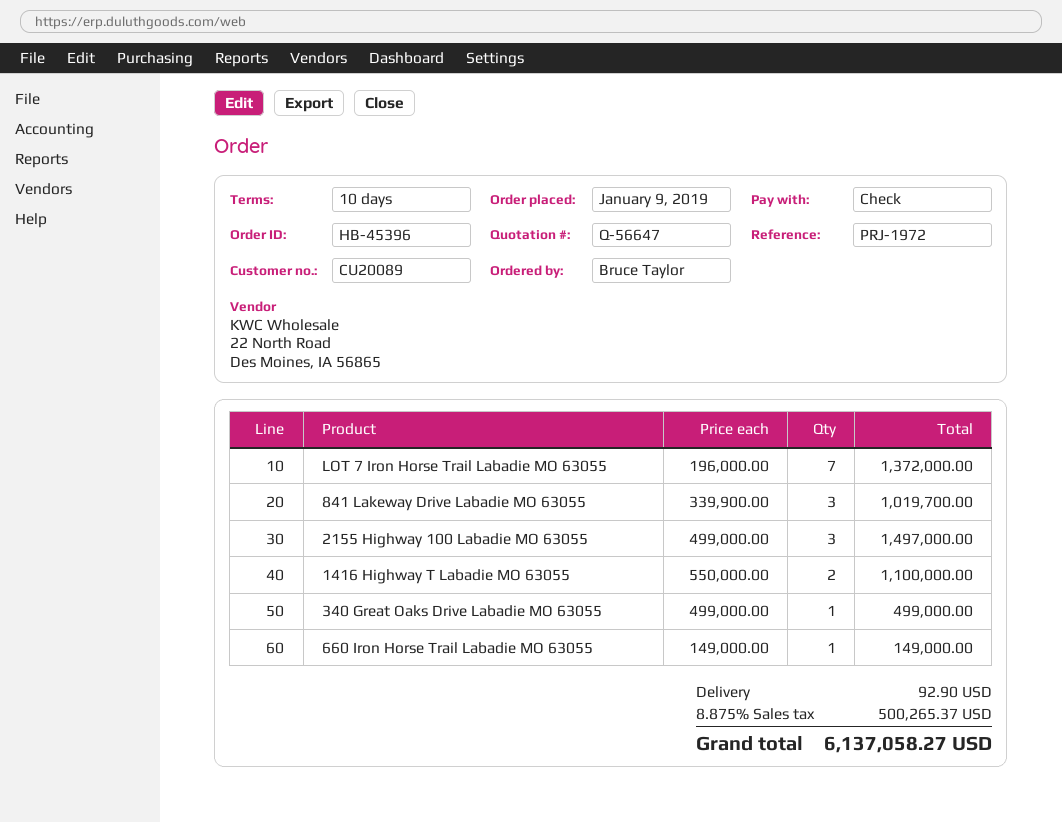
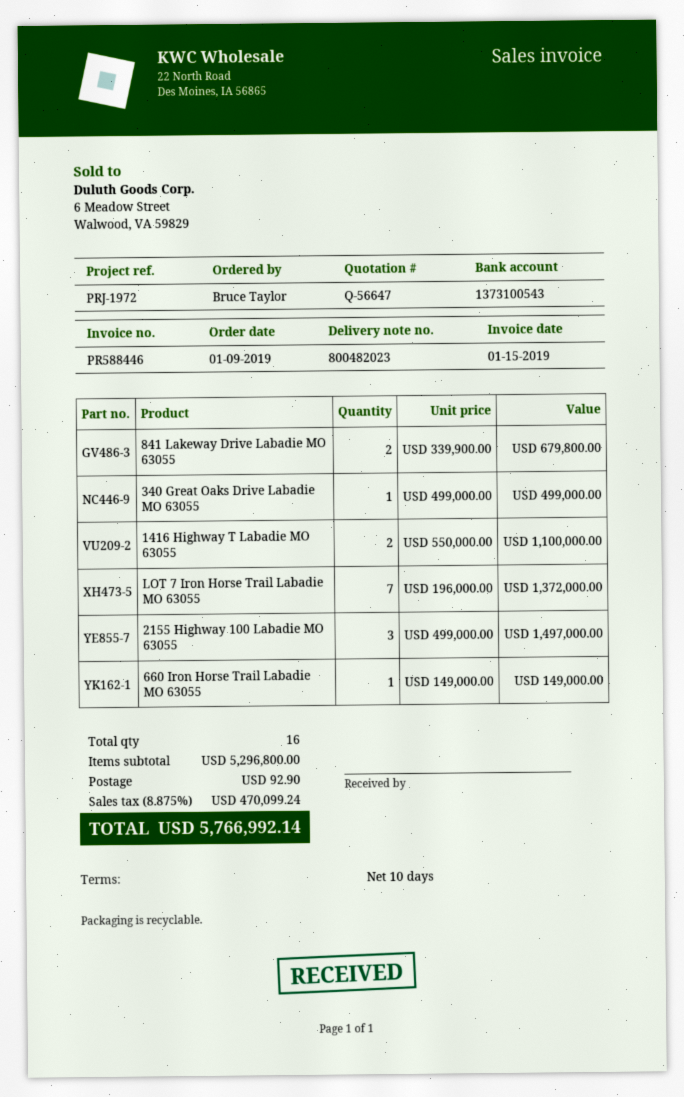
841 Lakeway Drive Labadie MO 63055: 3 x 339900.00 = 1019700.00 -> 2 x 339900.00 = 679800.00
tax: 8.875% = 500265.37 -> 8.875% = 470099.24
total: 6137058.27 -> 5766992.14

